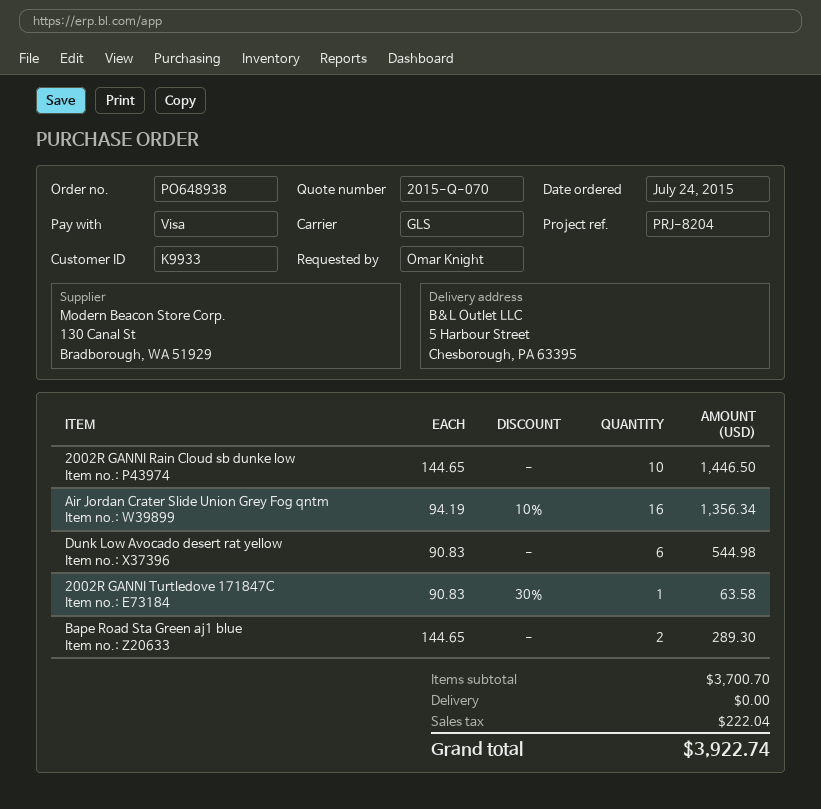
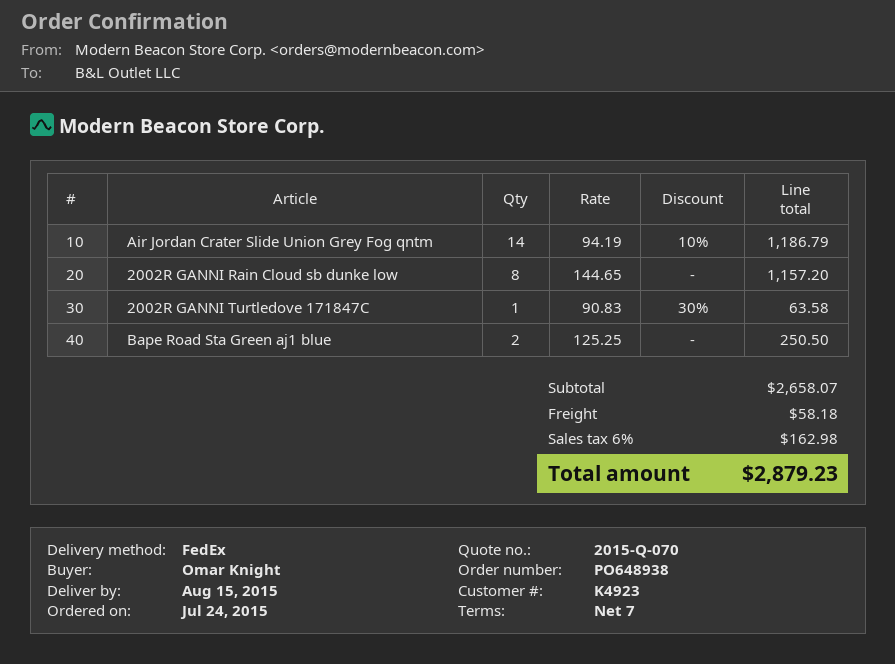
customer number: K9933 -> K4923
shipping method: GLS -> FedEx
2002R GANNI Rain Cloud sb dunke low: 10 x 144.65 = 1446.50 -> 8 x 144.65 = 1157.20
Air Jordan Crater Slide Union Grey Fog qntm: 16 x 94.19 - 10% = 1356.34 -> 14 x 94.19 - 10% = 1186.79
Dunk Low Avocado desert rat yellow: 6 x 90.83 = 544.98 -> none
Bape Road Sta Green aj1 blue: 2 x 144.65 = 289.30 -> 2 x 125.25 = 250.50
subtotal: 3700.70 -> 2658.07
shipping: 0.00 -> 58.18
tax: 222.04 -> 162.98
total: 3922.74 -> 2879.23

